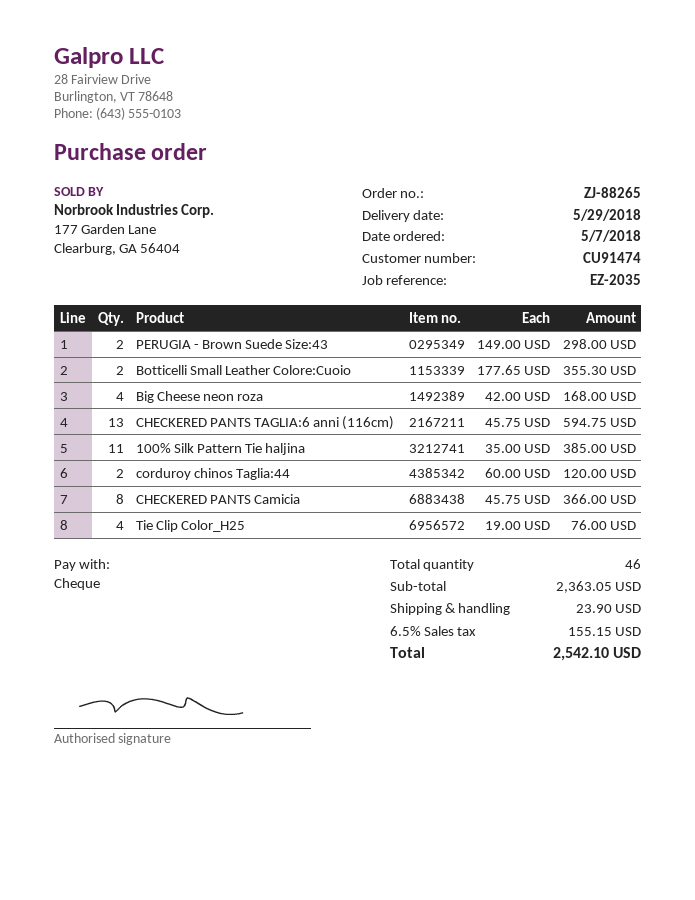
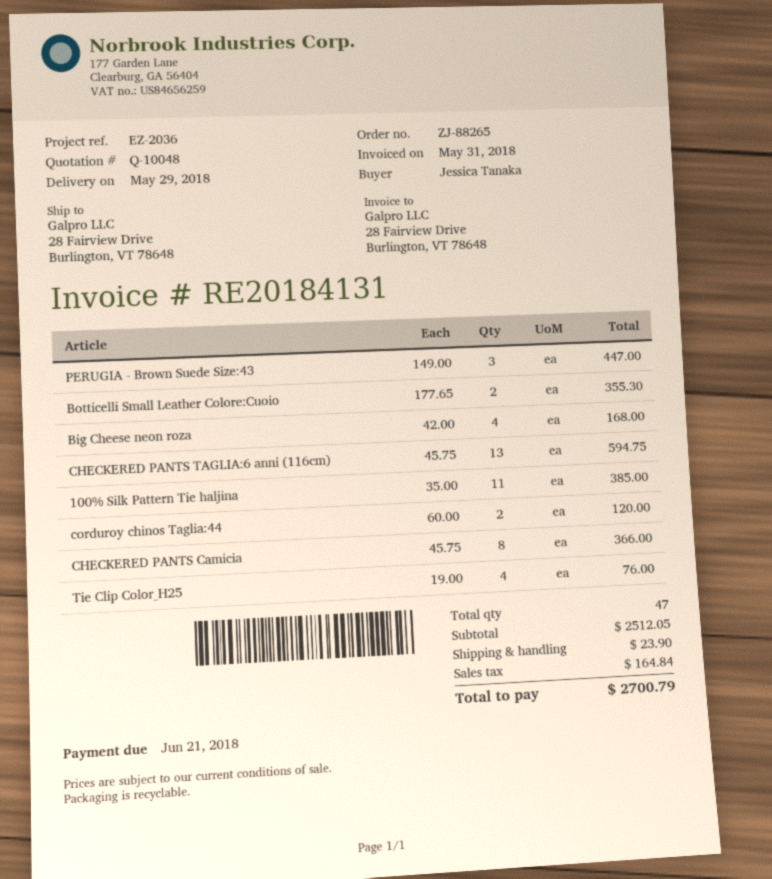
reference: EZ-2035 -> EZ-2036
PERUGIA - Brown Suede Size:43: 2 x 149.00 = 298.00 -> 3 x 149.00 = 447.00
total quantity: 46 -> 47
subtotal: 2363.05 -> 2512.05
tax: 155.15 -> 164.84
total: 2542.10 -> 2700.79

